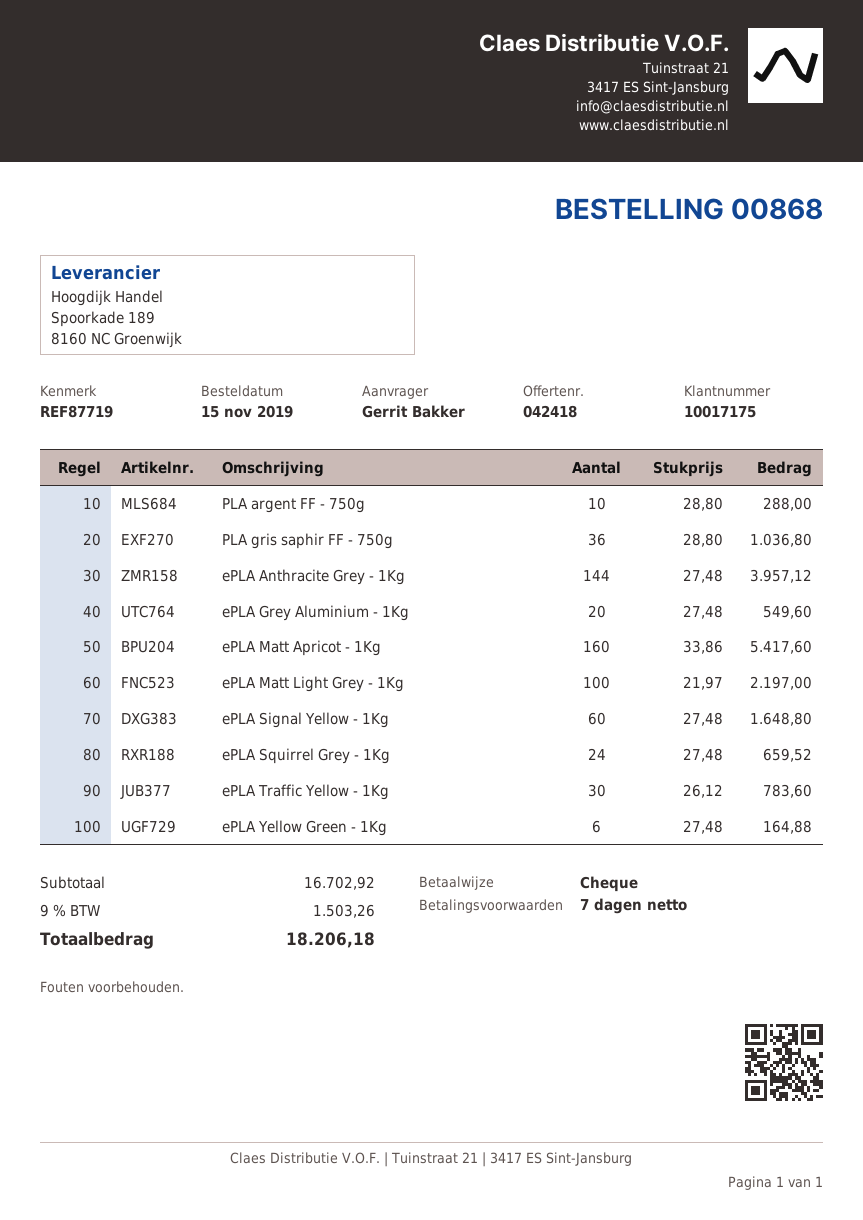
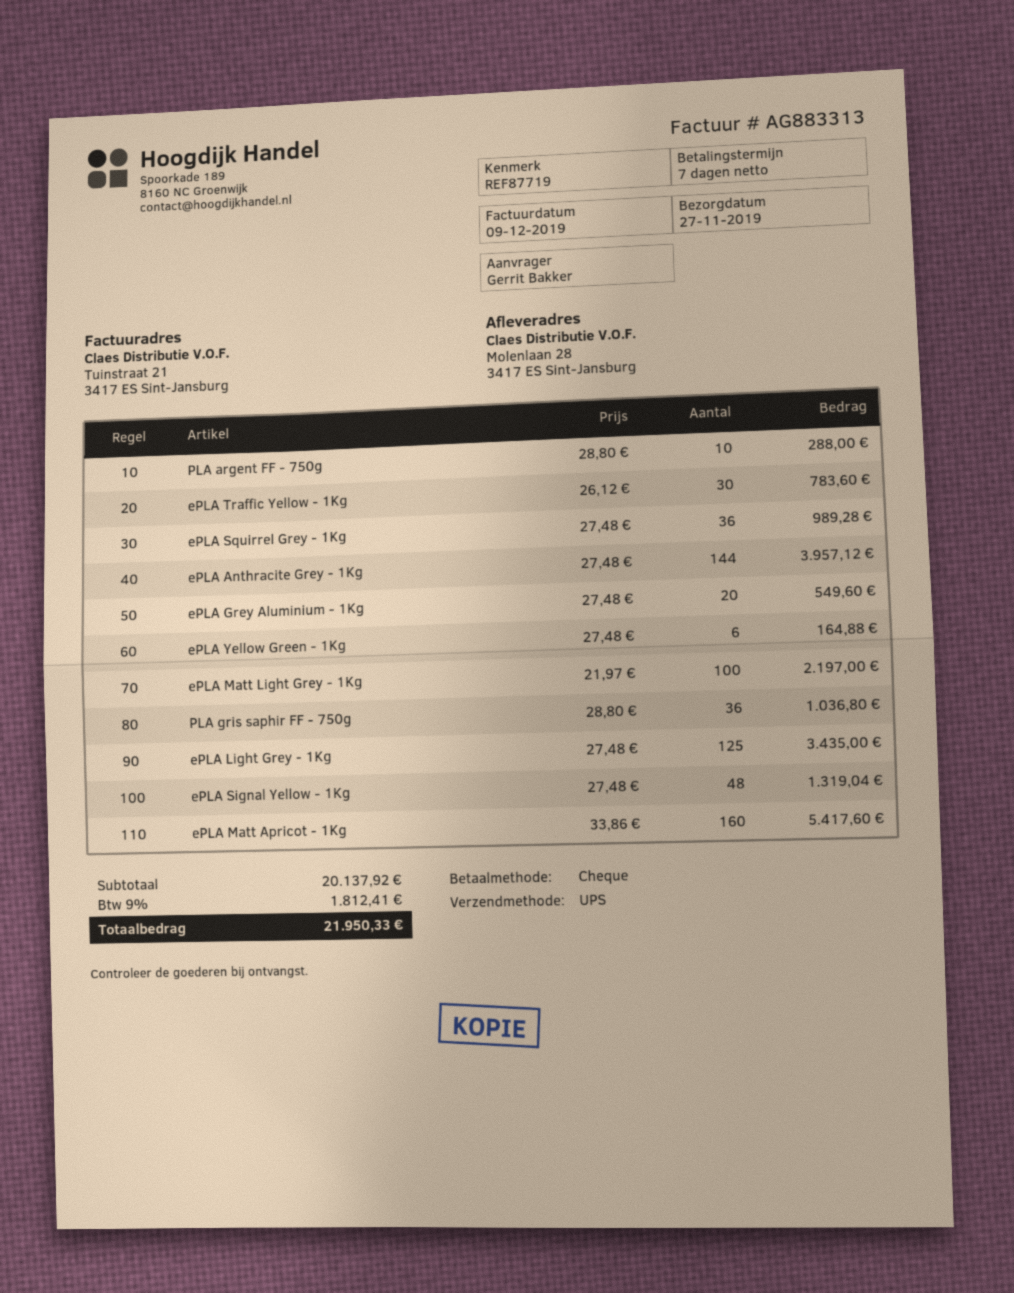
ePLA Signal Yellow - 1Kg: 60 x 27.48 = 1648.80 -> 48 x 27.48 = 1319.04
ePLA Squirrel Grey - 1Kg: 24 x 27.48 = 659.52 -> 36 x 27.48 = 989.28
ePLA Light Grey - 1Kg: none -> 125 x 27.48 = 3435.00
subtotal: 16702.92 -> 20137.92
tax: 9% = 1503.26 -> 9% = 1812.41
total: 18206.18 -> 21950.33

